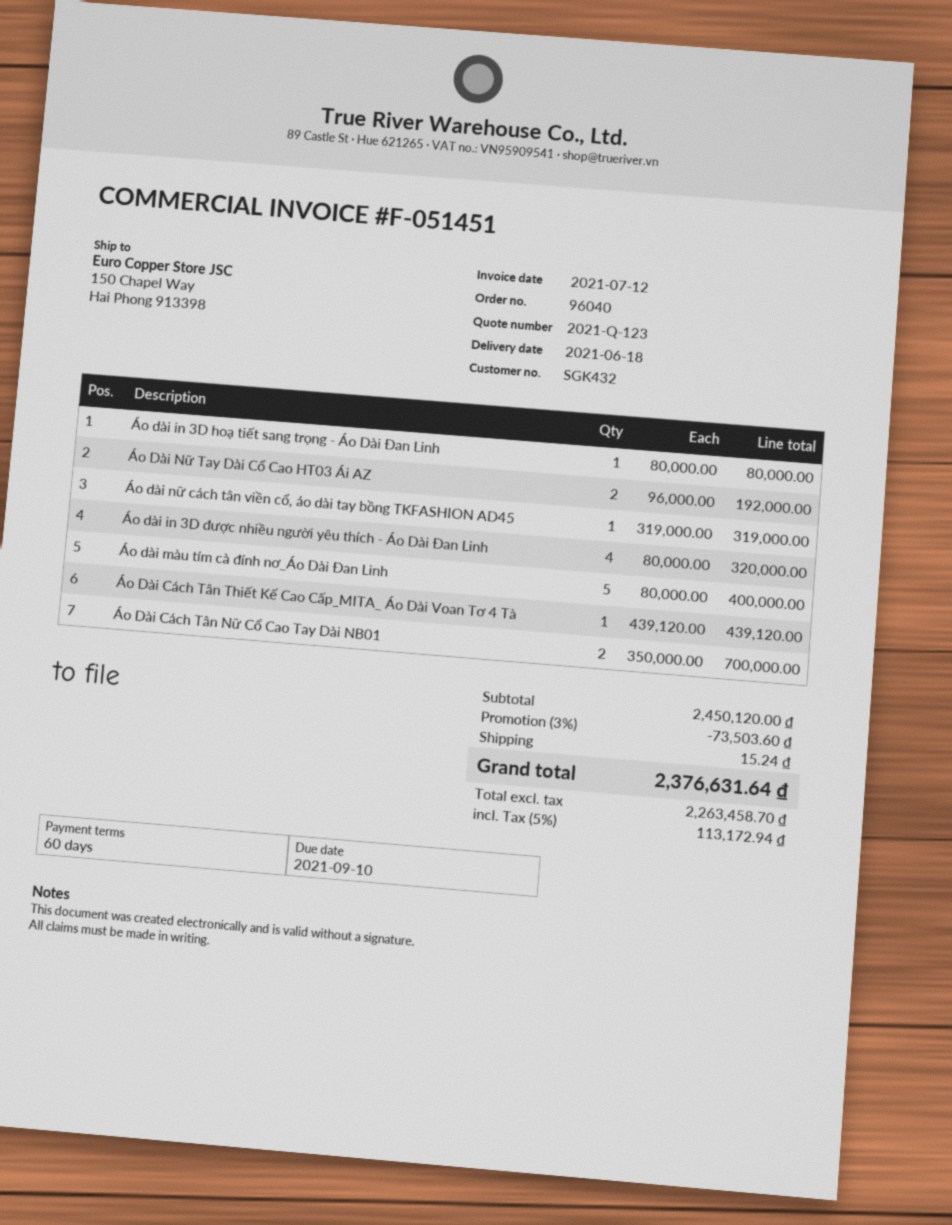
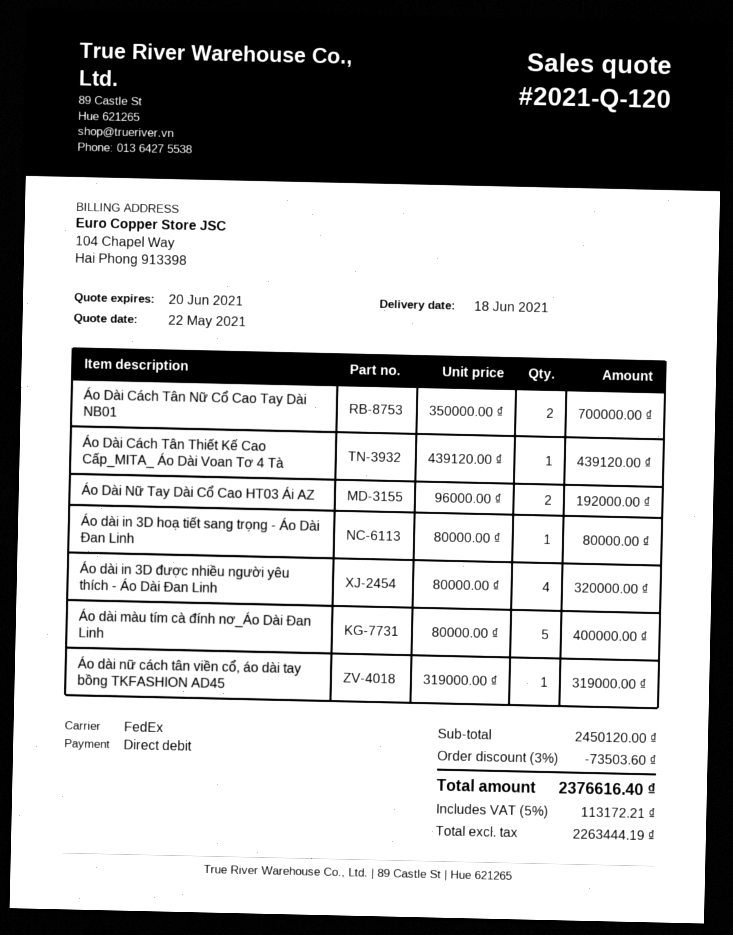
quote number: 2021-Q-123 -> 2021-Q-120
shipping: 15.24 -> none
net: 2263458.70 -> 2263444.19
tax: 5% = 113172.94 -> 5% = 113172.21
total: 2376631.64 -> 2376616.40

